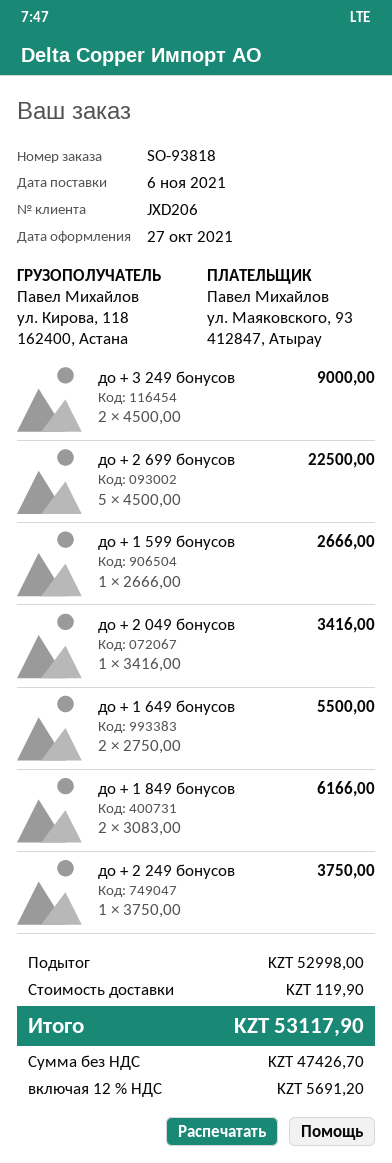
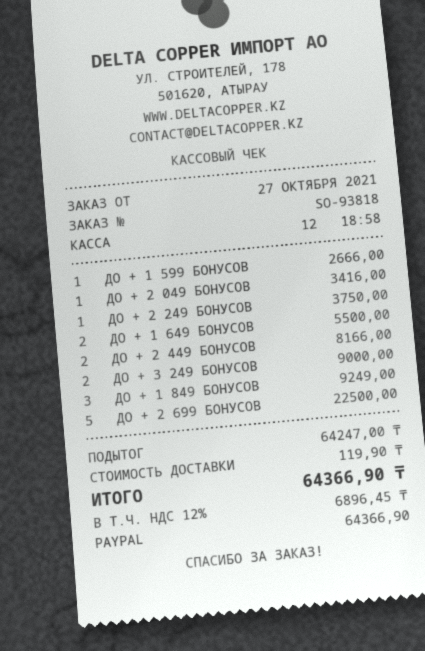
до + 1 849 бонусов: 2 for 6166.00 -> 3 for 9249.00
ДО + 2 449 БОНУСОВ: none -> 2 for 8166.00
subtotal: 52998.00 -> 64247.00
tax: 12% = 5691.20 -> 12% = 6896.45
total: 53117.90 -> 64366.90

